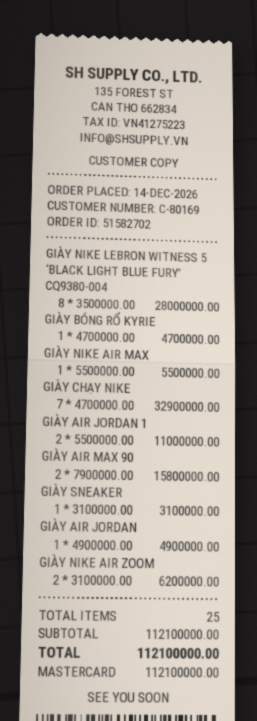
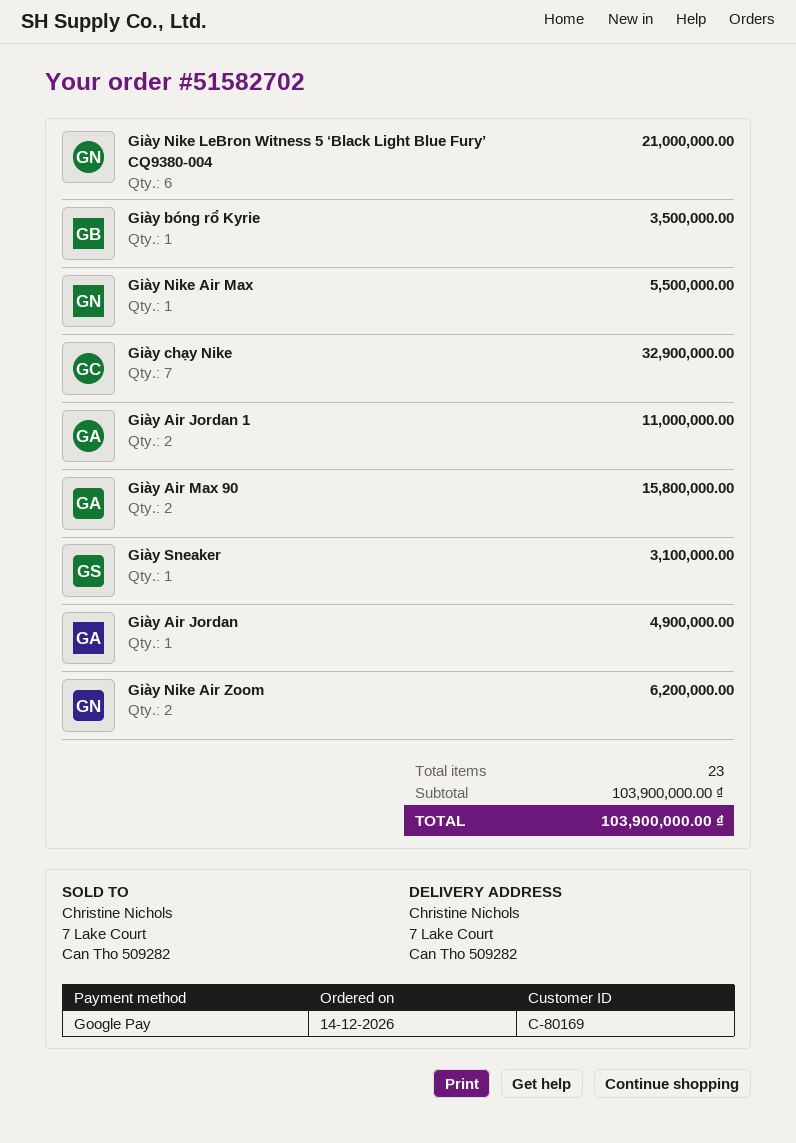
payment method: Mastercard -> Google Pay
GIÀY NIKE LEBRON WITNESS 5 ‘BLACK LIGHT BLUE FURY’ CQ9380-004: 8 for 28000000.00 -> 6 for 21000000.00
GIÀY BÓNG RỔ KYRIE: 1 for 4700000.00 -> 1 for 3500000.00
total quantity: 25 -> 23
subtotal: 112100000.00 -> 103900000.00
total: 112100000.00 -> 103900000.00

